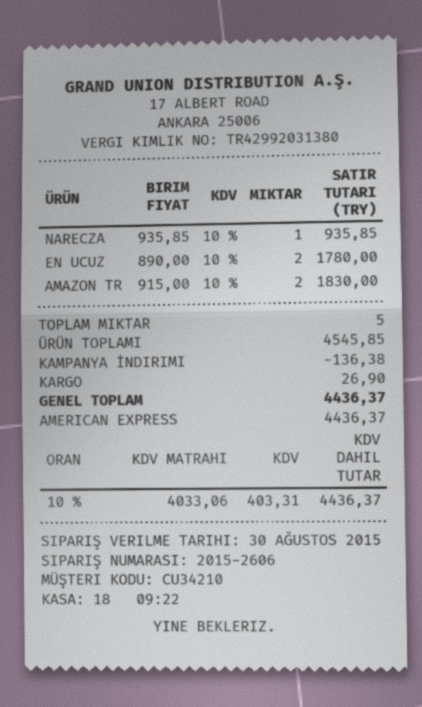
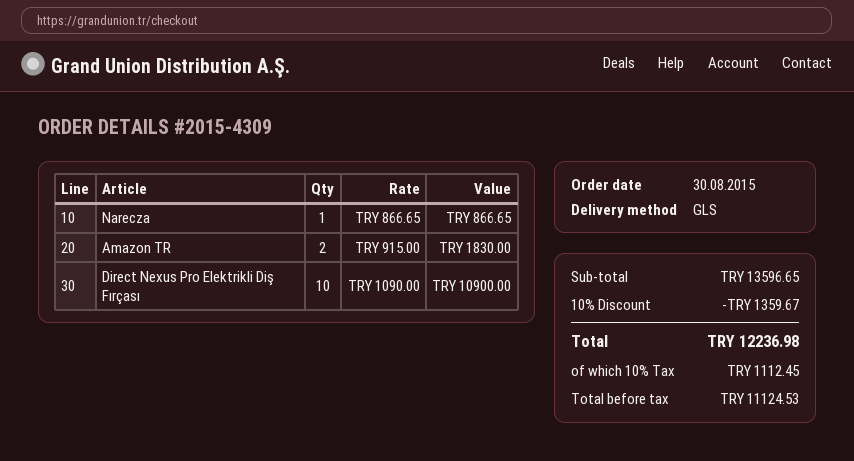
order number: 2015-2606 -> 2015-4309
NARECZA: 1 x 935.85 = 935.85 -> 1 x 866.65 = 866.65
EN UCUZ: 2 x 890.00 = 1780.00 -> none
Direct Nexus Pro Elektrikli Diş Fırçası: none -> 10 x 1090.00 = 10900.00
subtotal: 4545.85 -> 13596.65
discount: 136.38 -> 1359.67
shipping: 26.90 -> none
net: 4033.06 -> 11124.53
tax: 10% = 403.31 -> 10% = 1112.45
total: 4436.37 -> 12236.98

